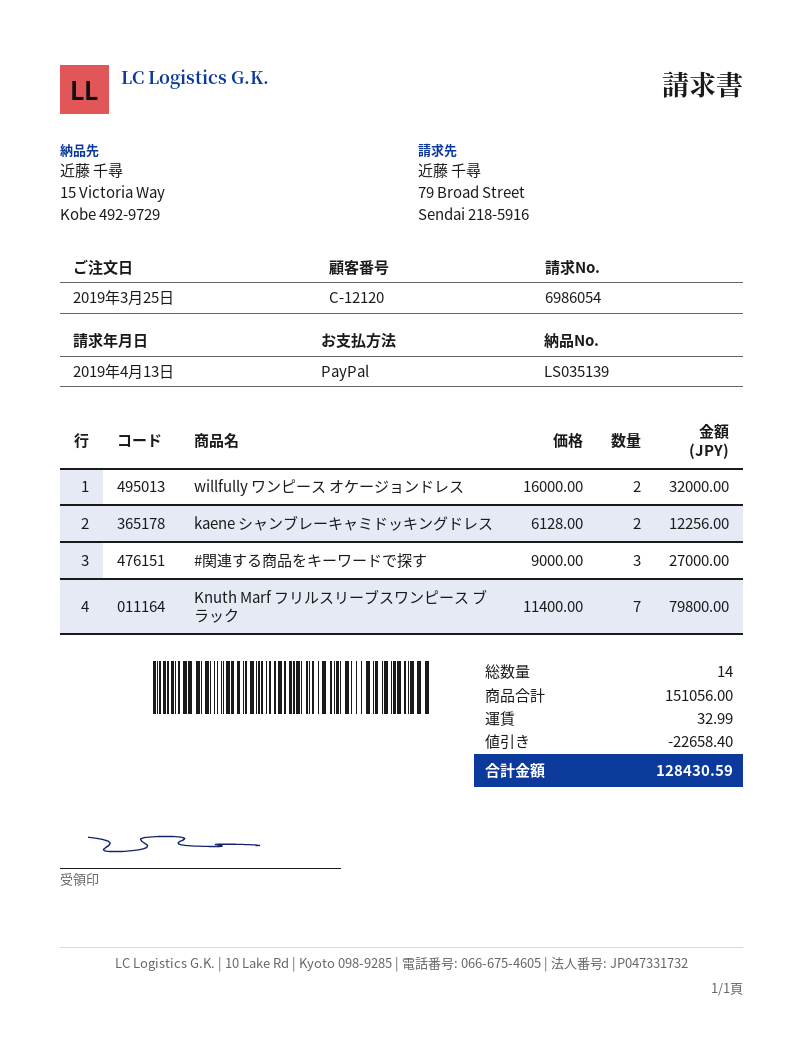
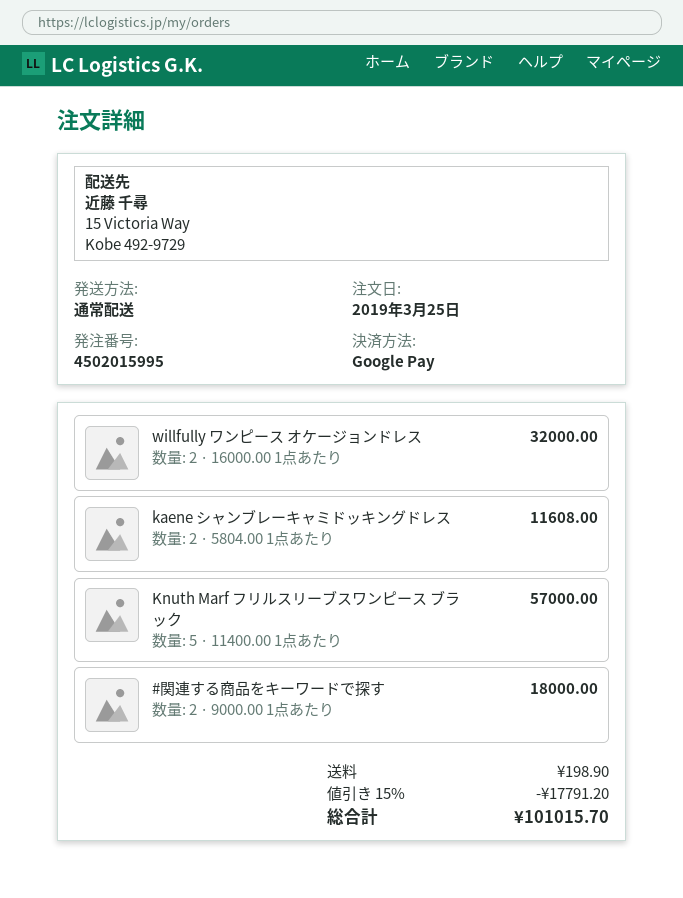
payment method: PayPal -> Google Pay
kaene シャンブレーキャミドッキングドレス: 2 x 6128.00 = 12256.00 -> 2 x 5804.00 = 11608.00
#関連する商品をキーワードで探す: 3 x 9000.00 = 27000.00 -> 2 x 9000.00 = 18000.00
Knuth Marf フリルスリーブスワンピース ブラック: 7 x 11400.00 = 79800.00 -> 5 x 11400.00 = 57000.00
discount: 22658.40 -> 17791.20
shipping: 32.99 -> 198.90
total: 128430.59 -> 101015.70

